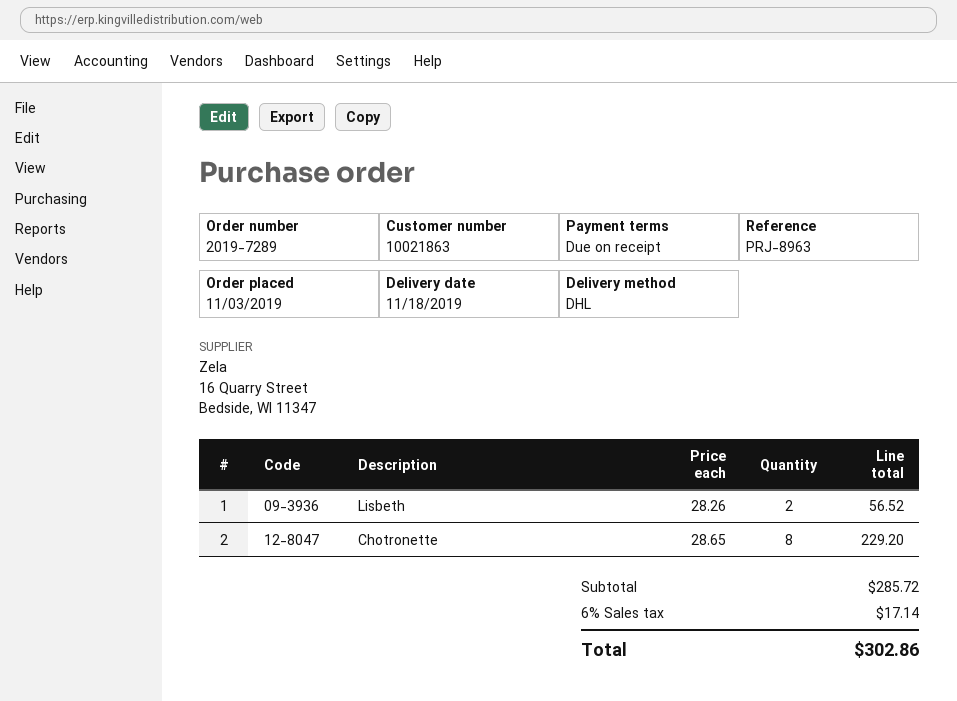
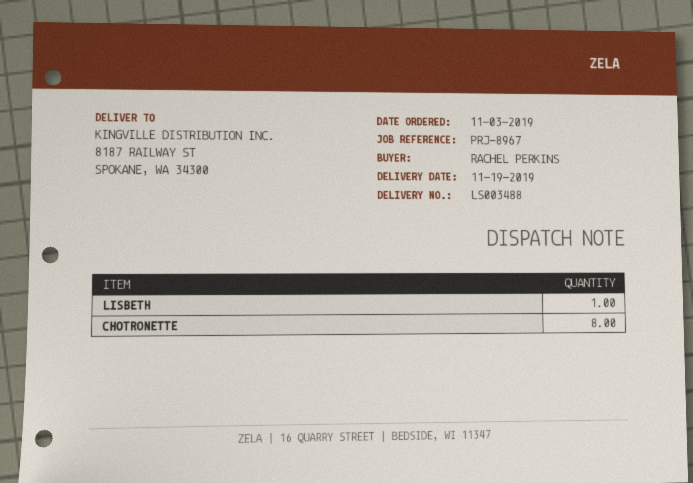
delivery date: 2019-11-18 -> 2019-11-19
reference: PRJ-8963 -> PRJ-8967
Lisbeth: 2 -> 1

